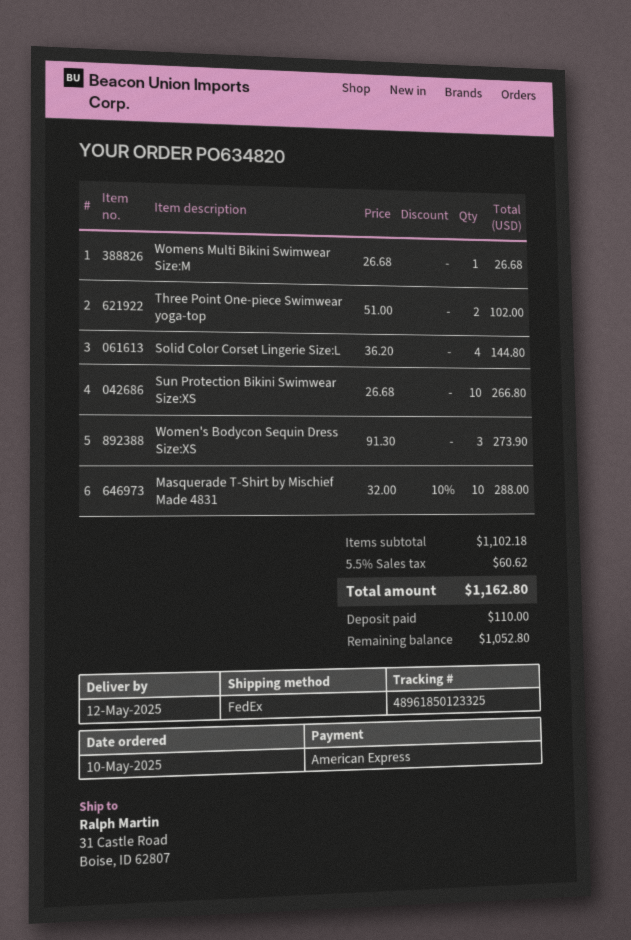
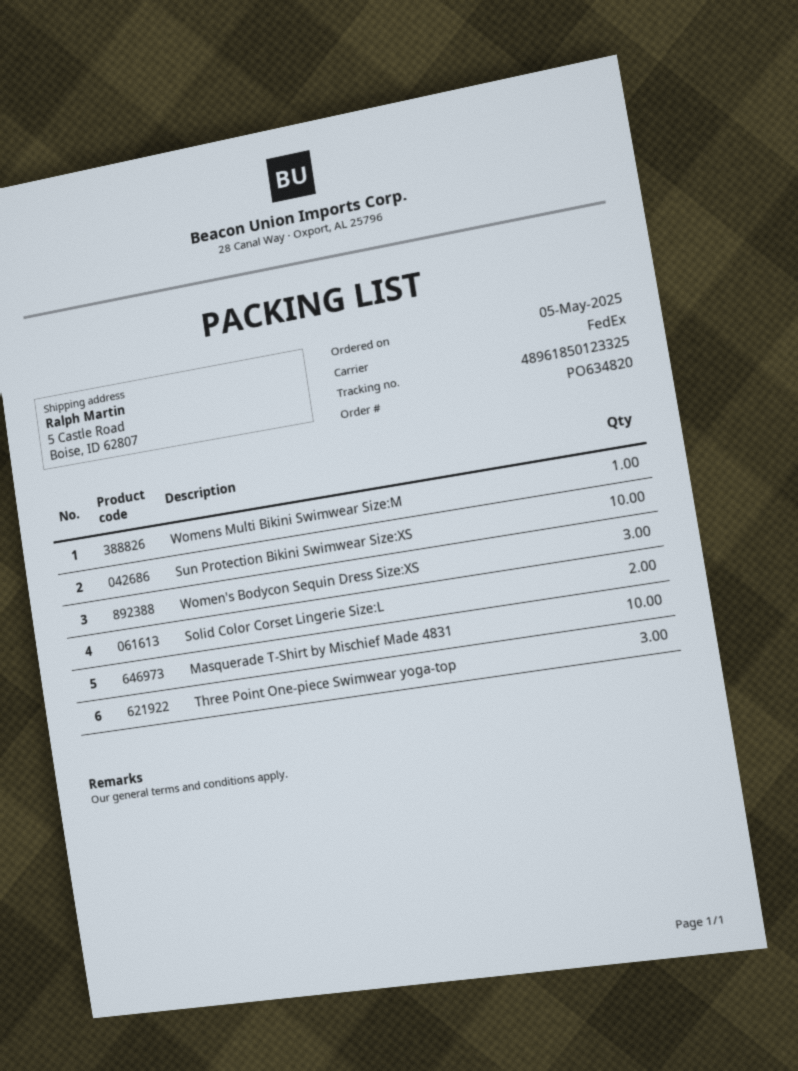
order date: 2025-05-10 -> 2025-05-05
ship to: 31 Castle Road, Boise, ID 62807 -> 5 Castle Road, Boise, ID 62807
Three Point One-piece Swimwear yoga-top: 2 -> 3
Solid Color Corset Lingerie Size:L: 4 -> 2

